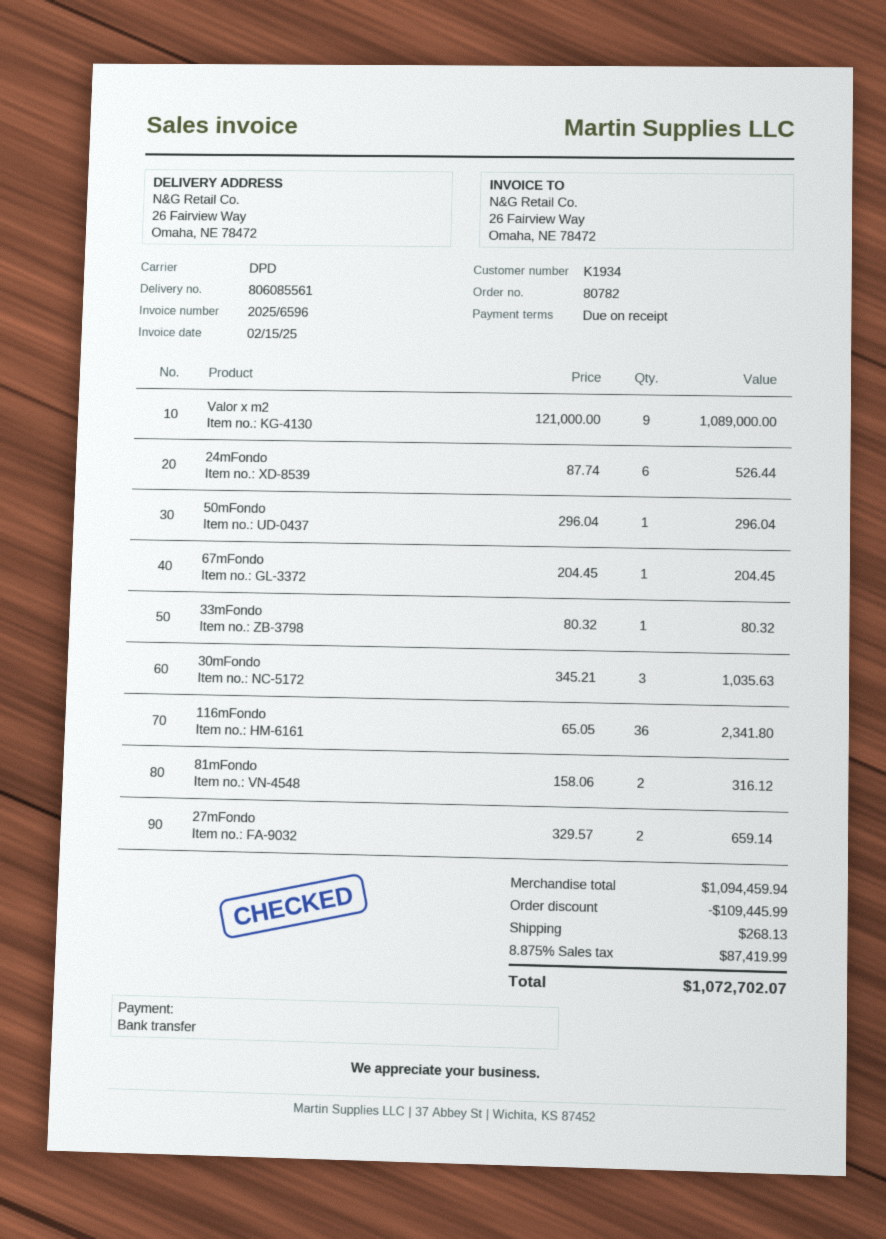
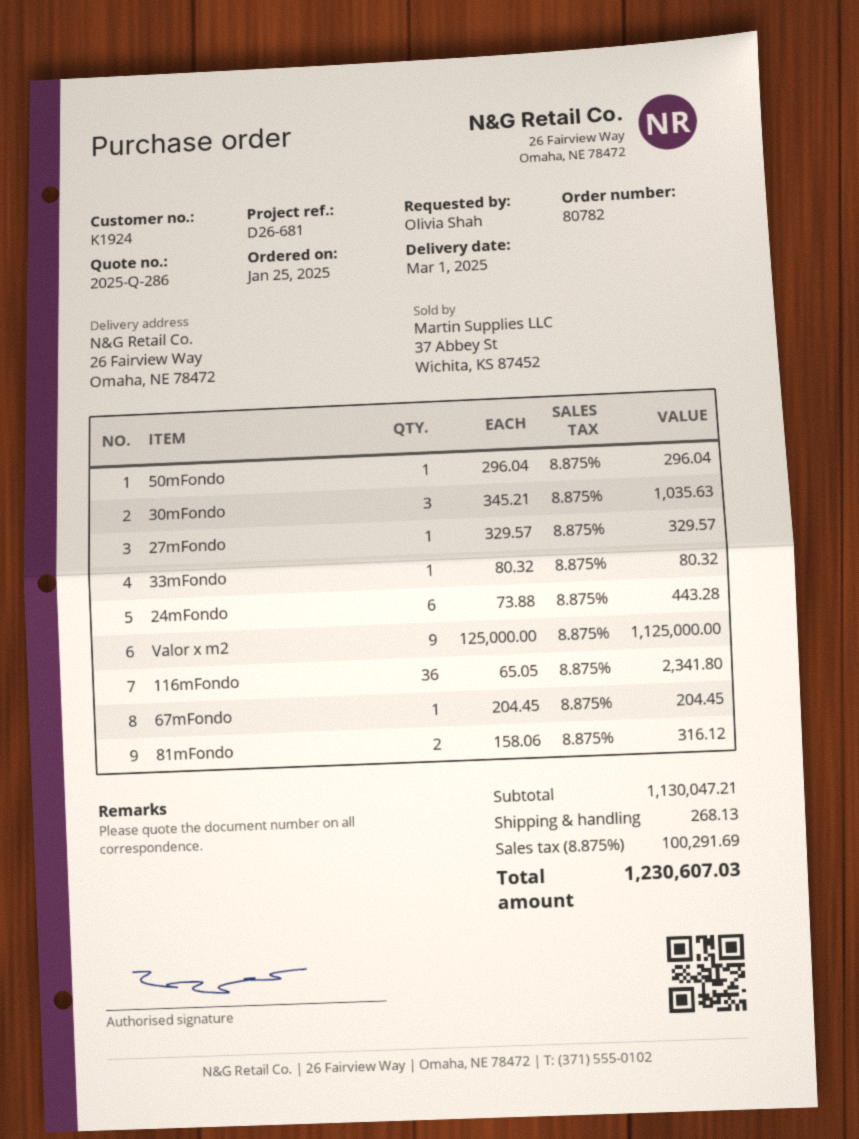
customer number: K1934 -> K1924
Valor x m2: 9 x 121000.00 = 1089000.00 -> 9 x 125000.00 = 1125000.00
24mFondo: 6 x 87.74 = 526.44 -> 6 x 73.88 = 443.28
27mFondo: 2 x 329.57 = 659.14 -> 1 x 329.57 = 329.57
subtotal: 1094459.94 -> 1130047.21
discount: 109445.99 -> none
tax: 8.875% = 87419.99 -> 8.875% = 100291.69
total: 1072702.07 -> 1230607.03

